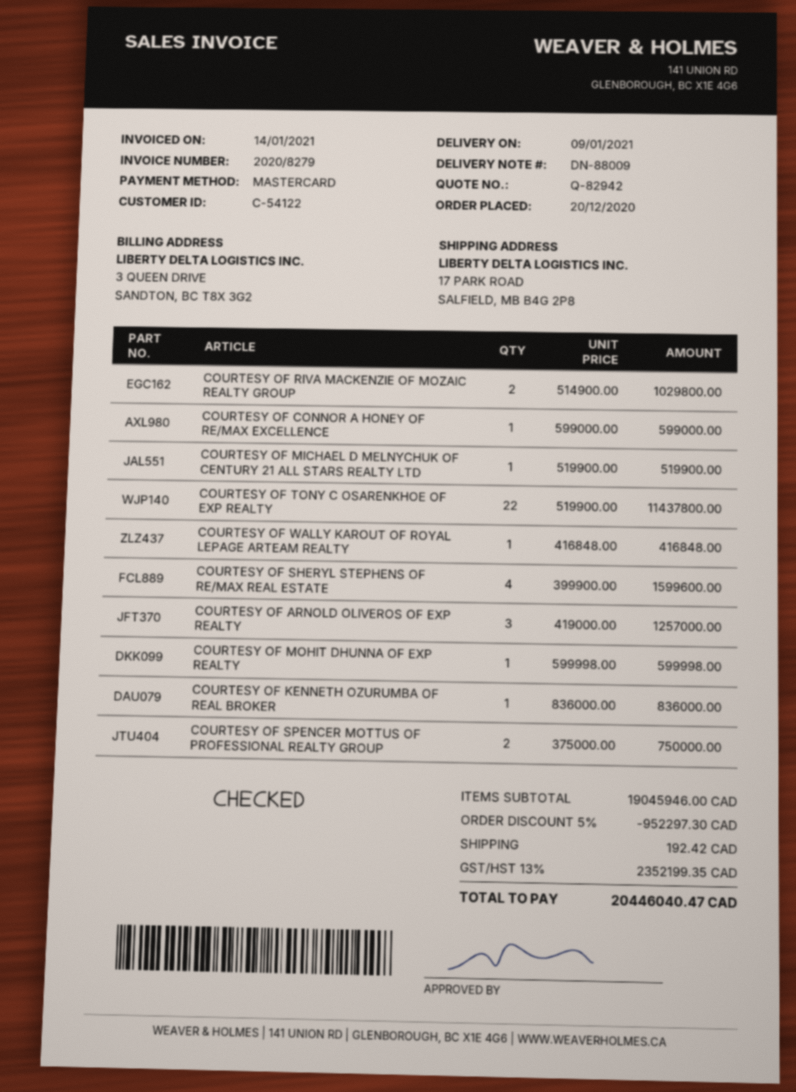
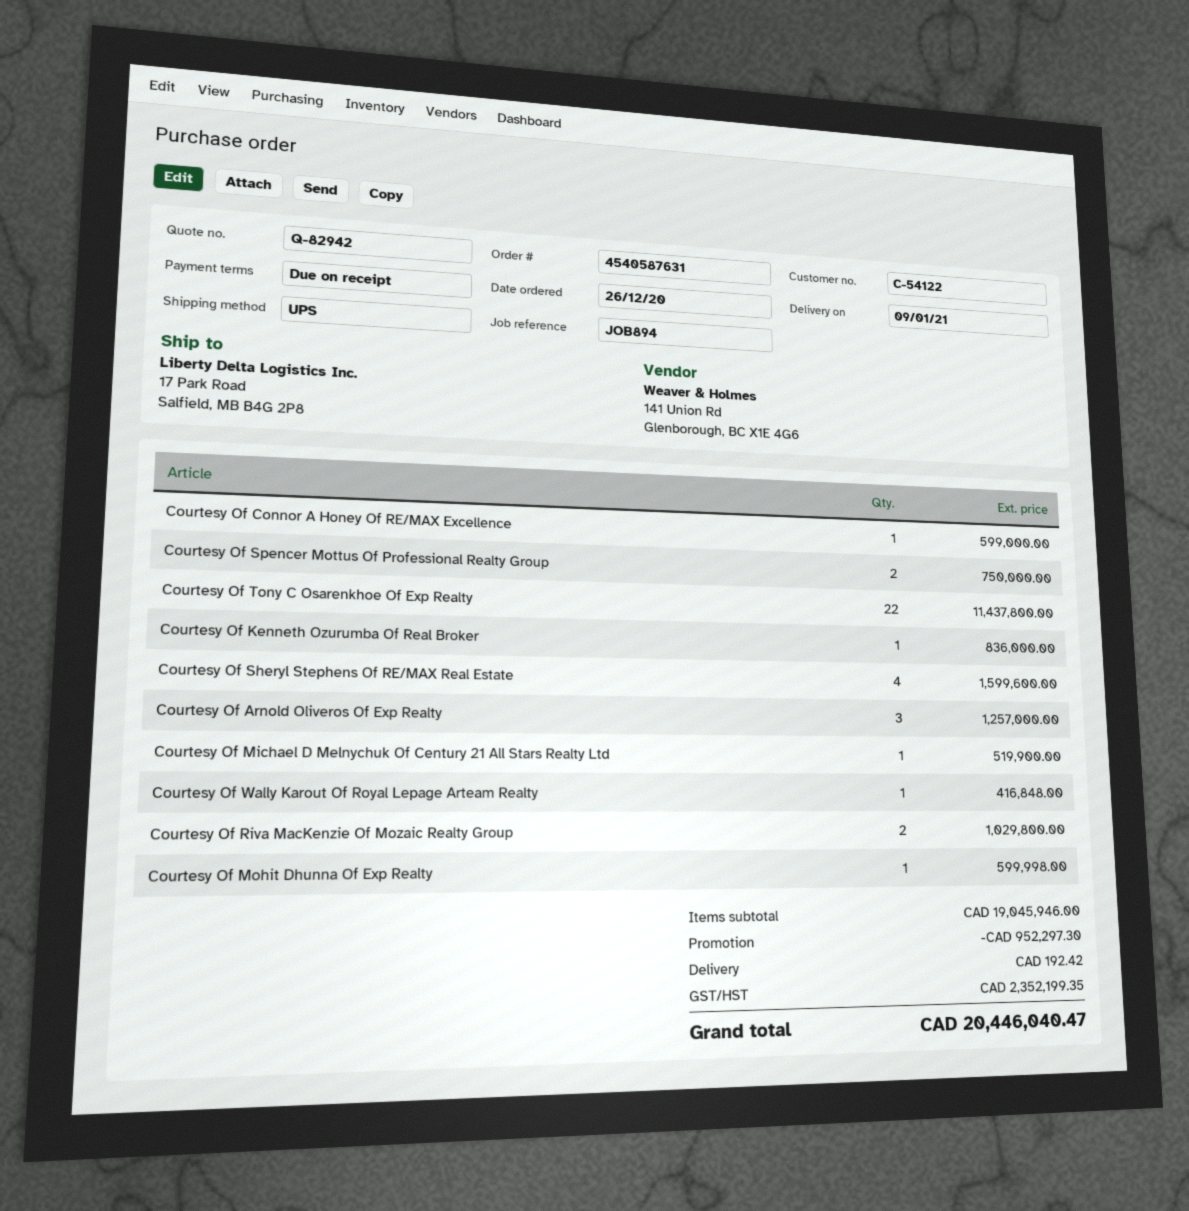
order date: 2020-12-20 -> 2020-12-26

